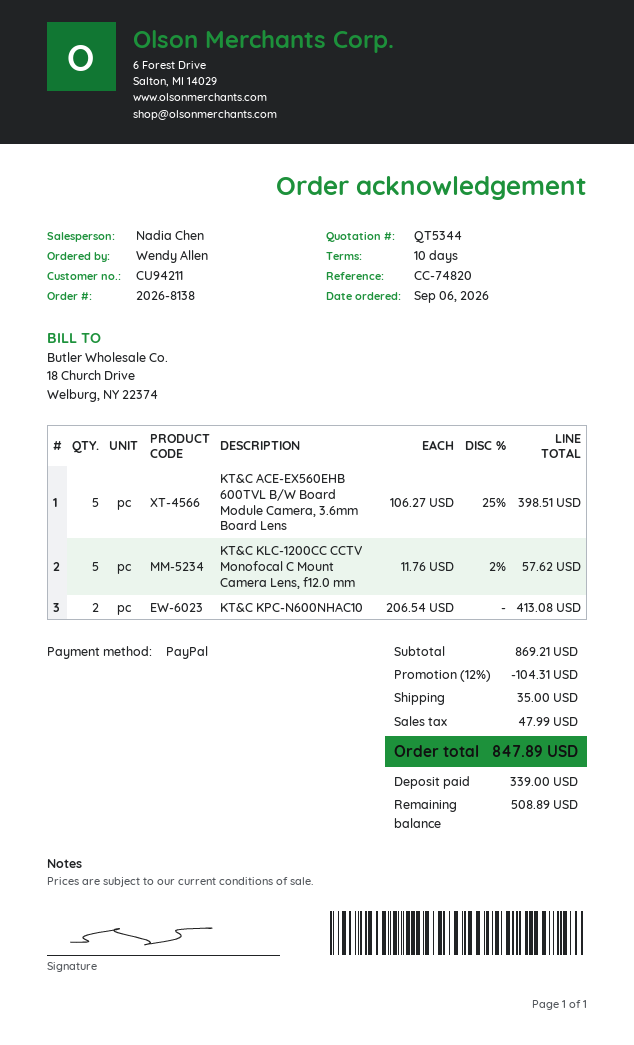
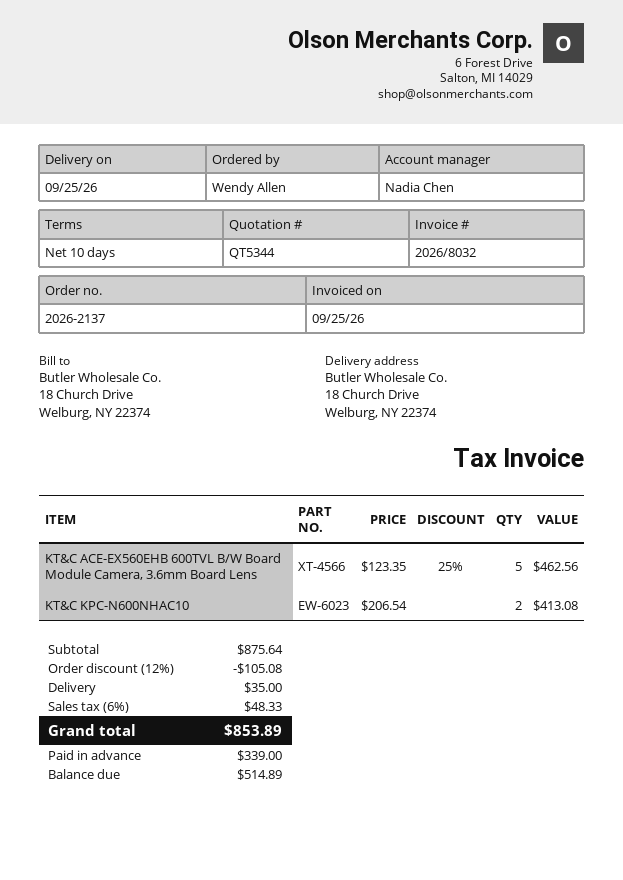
order number: 2026-8138 -> 2026-2137
KT&C ACE-EX560EHB 600TVL B/W Board Module Camera, 3.6mm Board Lens: 5 x 106.27 - 25% = 398.51 -> 5 x 123.35 - 25% = 462.56
KT&C KLC-1200CC CCTV Monofocal C Mount Camera Lens, f12.0 mm: 5 x 11.76 - 2% = 57.62 -> none
subtotal: 869.21 -> 875.64
discount: 12% = 104.31 -> 12% = 105.08
tax: 47.99 -> 48.33
total: 847.89 -> 853.89
balance: 508.89 -> 514.89

